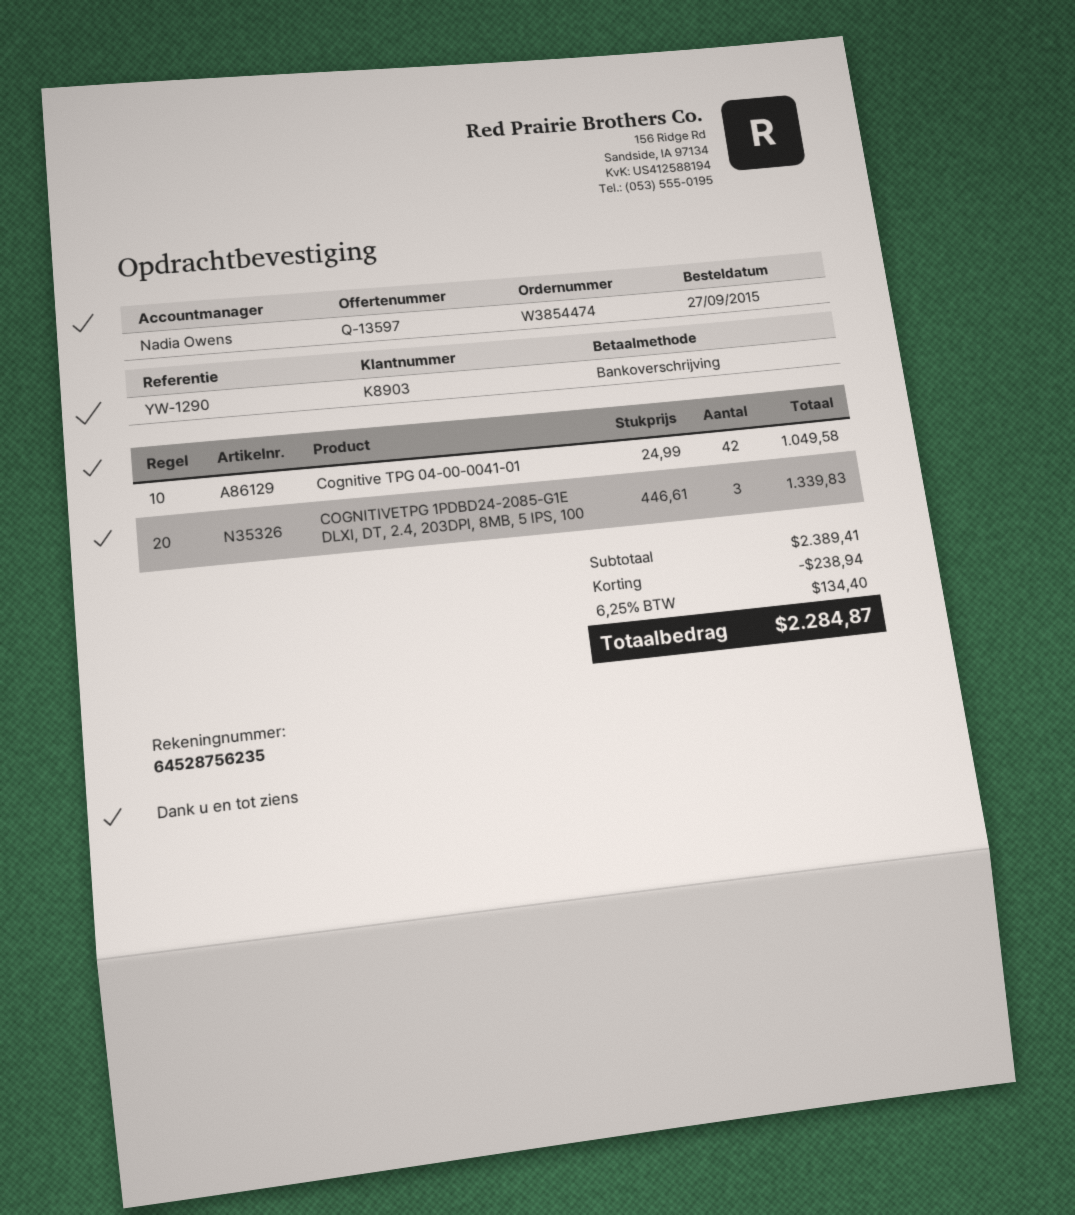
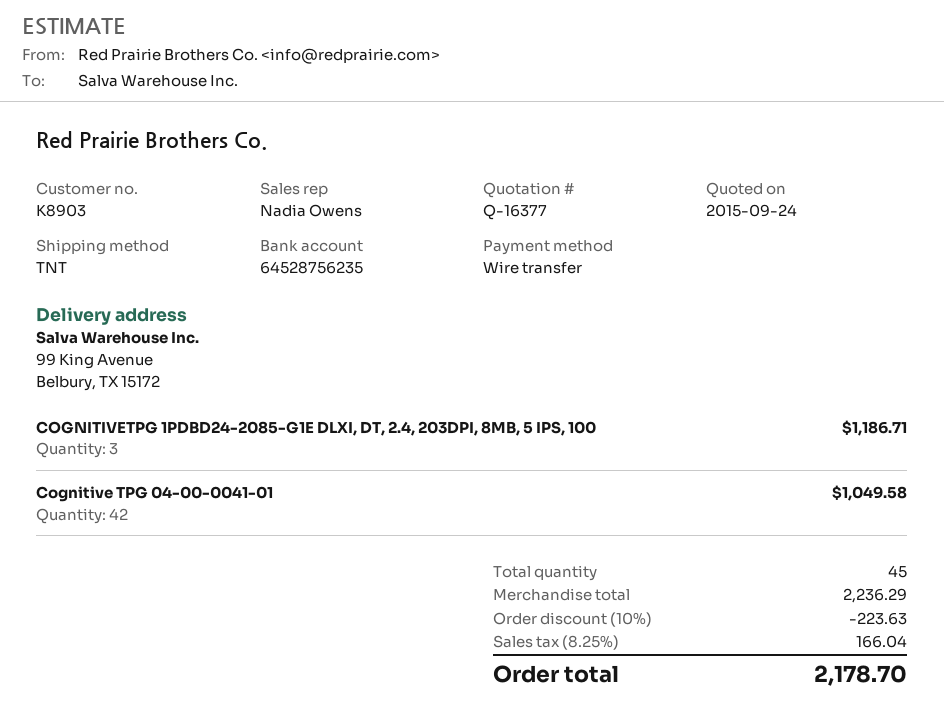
quote number: Q-13597 -> Q-16377
COGNITIVETPG 1PDBD24-2085-G1E DLXI, DT, 2.4, 203DPI, 8MB, 5 IPS, 100: 3 for 1339.83 -> 3 for 1186.71
subtotal: 2389.41 -> 2236.29
discount: 238.94 -> 223.63
tax: 6.25% = 134.40 -> 8.25% = 166.04
total: 2284.87 -> 2178.70

